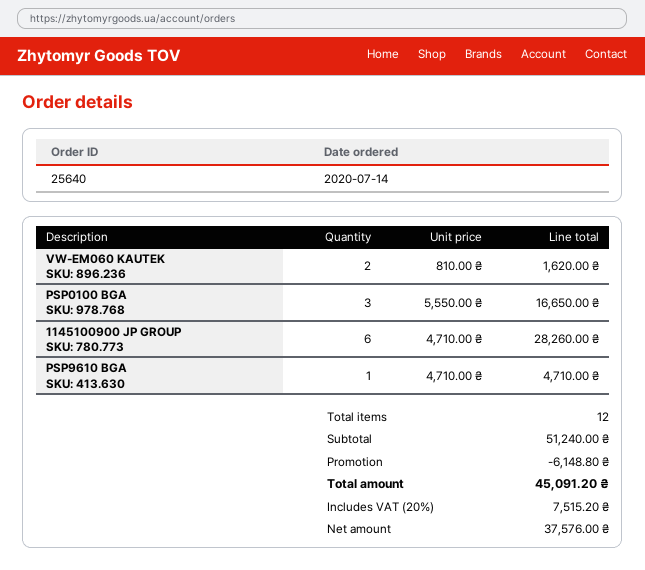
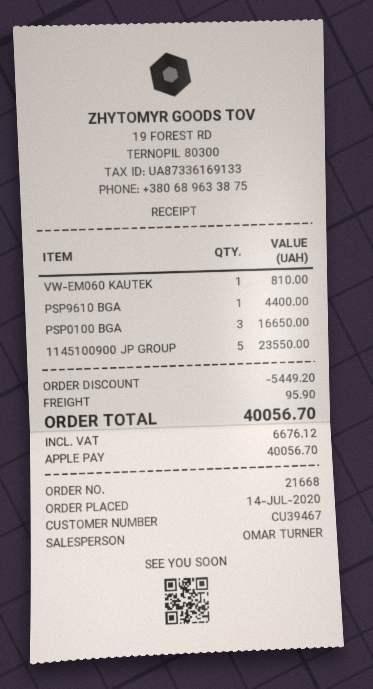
order number: 25640 -> 21668
VW-EM060 KAUTEK: 2 for 1620.00 -> 1 for 810.00
1145100900 JP GROUP: 6 for 28260.00 -> 5 for 23550.00
PSP9610 BGA: 1 for 4710.00 -> 1 for 4400.00
discount: 6148.80 -> 5449.20
shipping: none -> 95.90
tax: 7515.20 -> 6676.12
total: 45091.20 -> 40056.70

